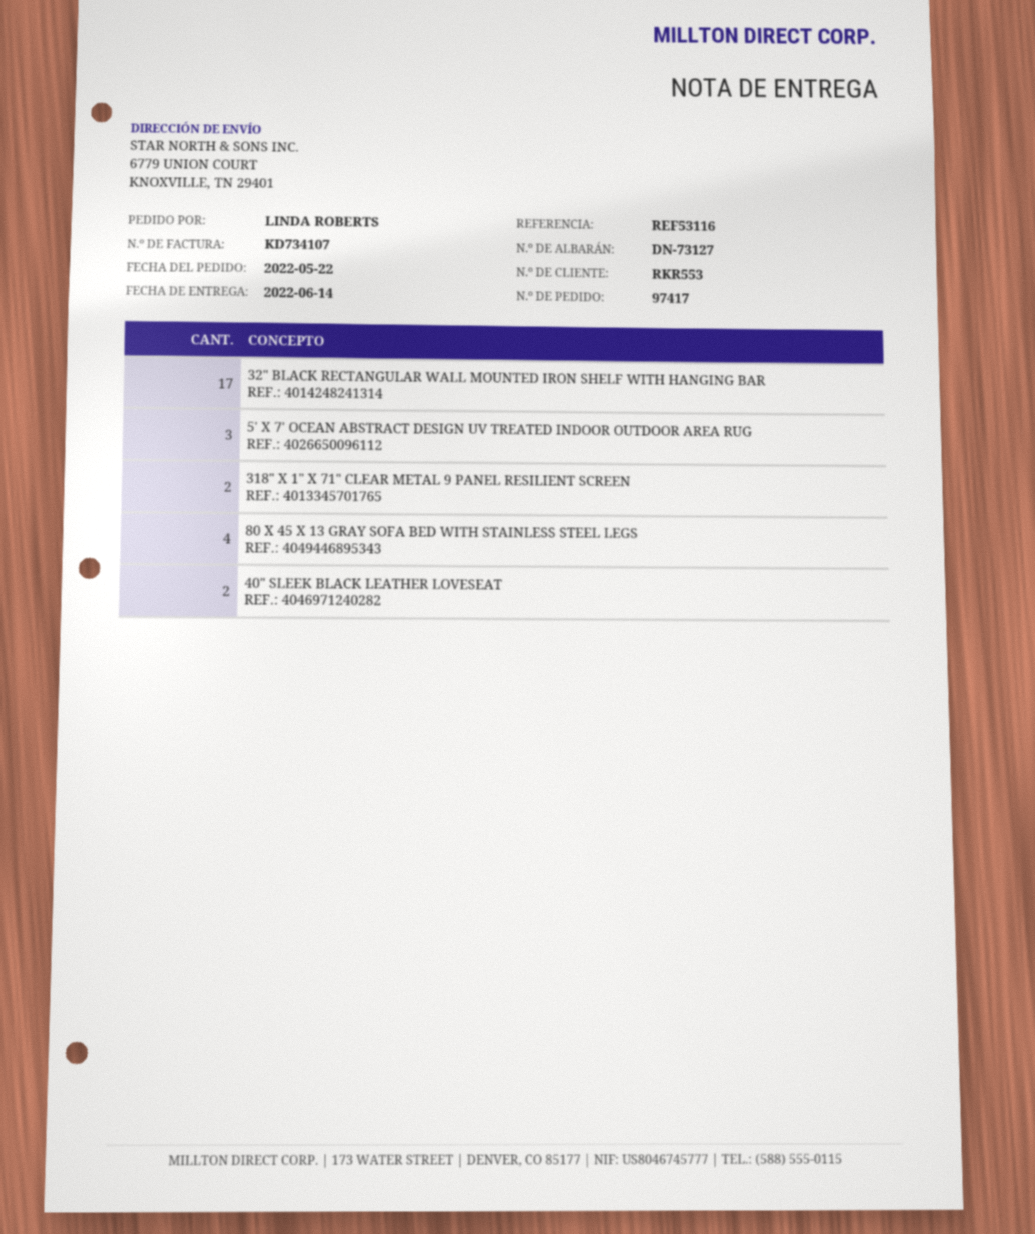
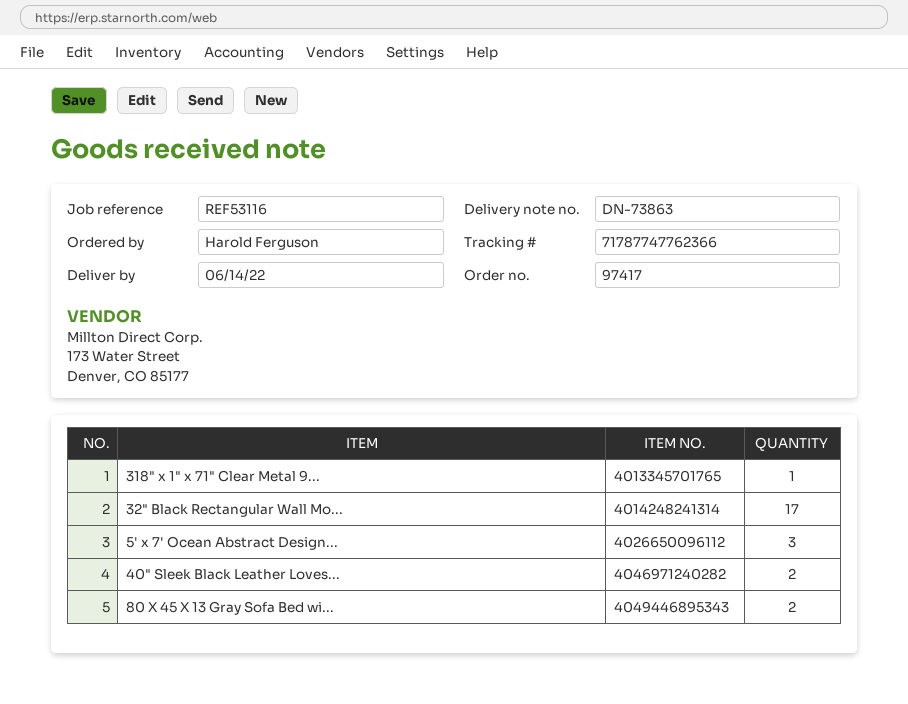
delivery note number: DN-73127 -> DN-73863
ordered by: LINDA ROBERTS -> Harold Ferguson
318" X 1" X 71" CLEAR METAL 9 PANEL RESILIENT SCREEN: 2 -> 1
80 X 45 X 13 GRAY SOFA BED WITH STAINLESS STEEL LEGS: 4 -> 2

